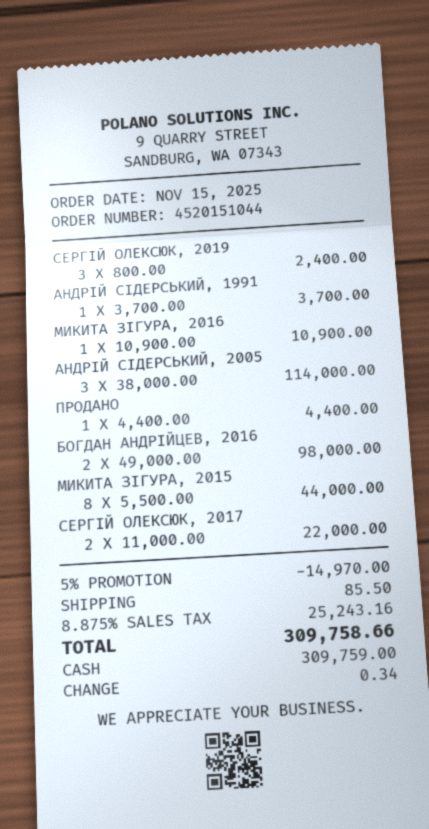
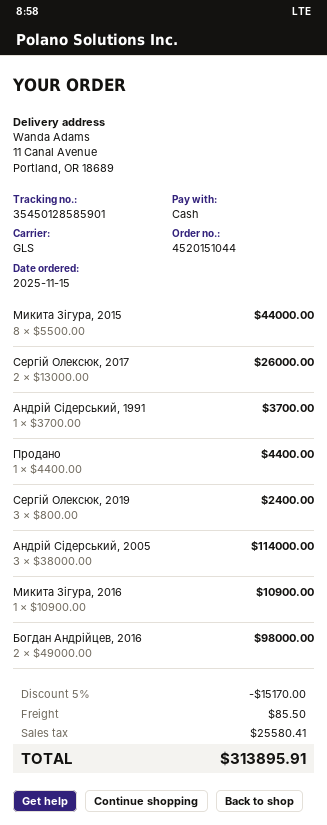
СЕРГІЙ ОЛЕКСЮК, 2017: 2 x 11000.00 = 22000.00 -> 2 x 13000.00 = 26000.00
discount: 5% = 14970.00 -> 5% = 15170.00
tax: 25243.16 -> 25580.41
total: 309758.66 -> 313895.91

